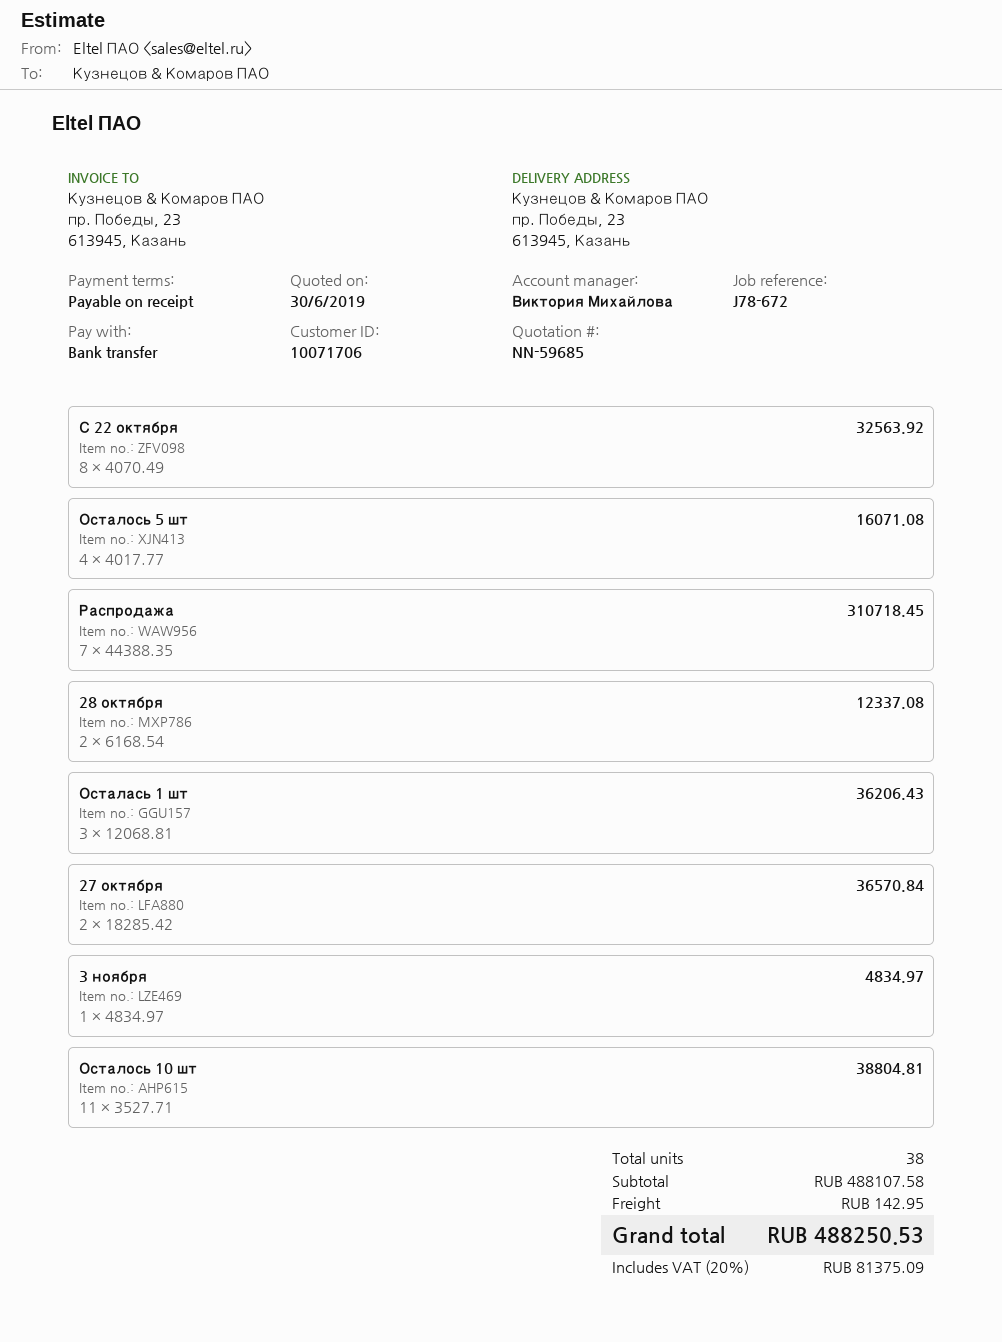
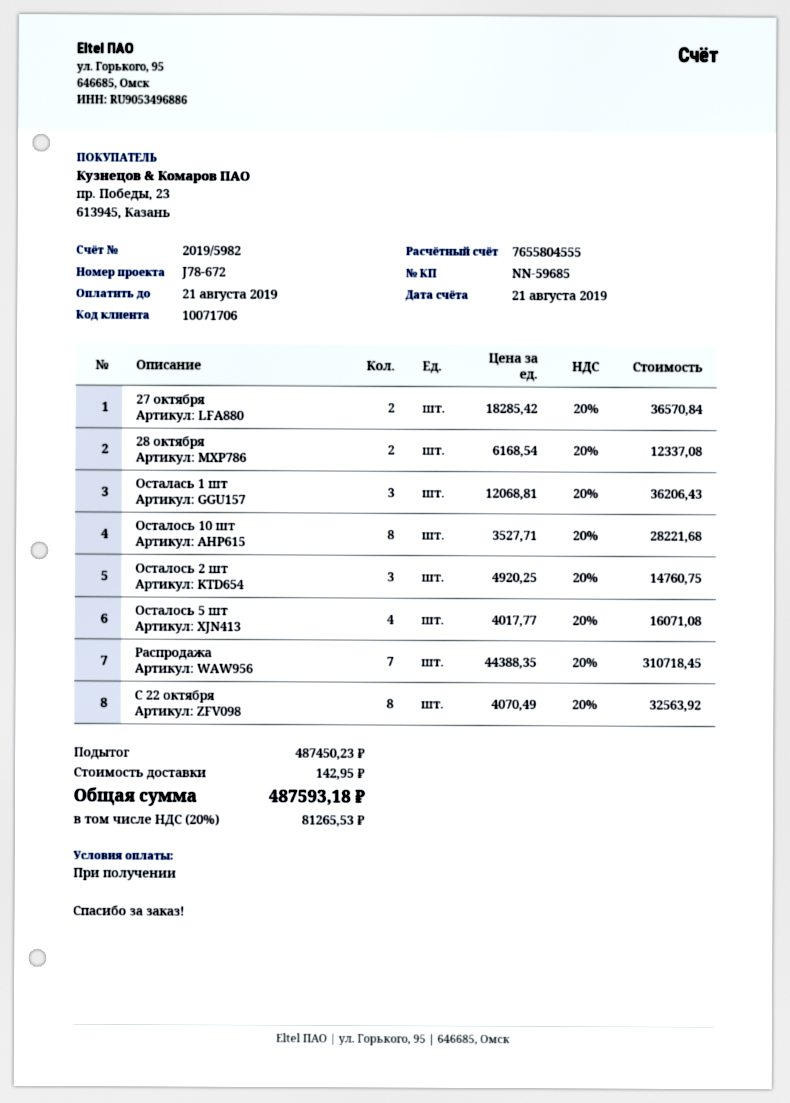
3 ноября: 1 x 4834.97 = 4834.97 -> none
Осталось 10 шт: 11 x 3527.71 = 38804.81 -> 8 x 3527.71 = 28221.68
Осталось 2 шт: none -> 3 x 4920.25 = 14760.75
subtotal: 488107.58 -> 487450.23
tax: 20% = 81375.09 -> 20% = 81265.53
total: 488250.53 -> 487593.18

